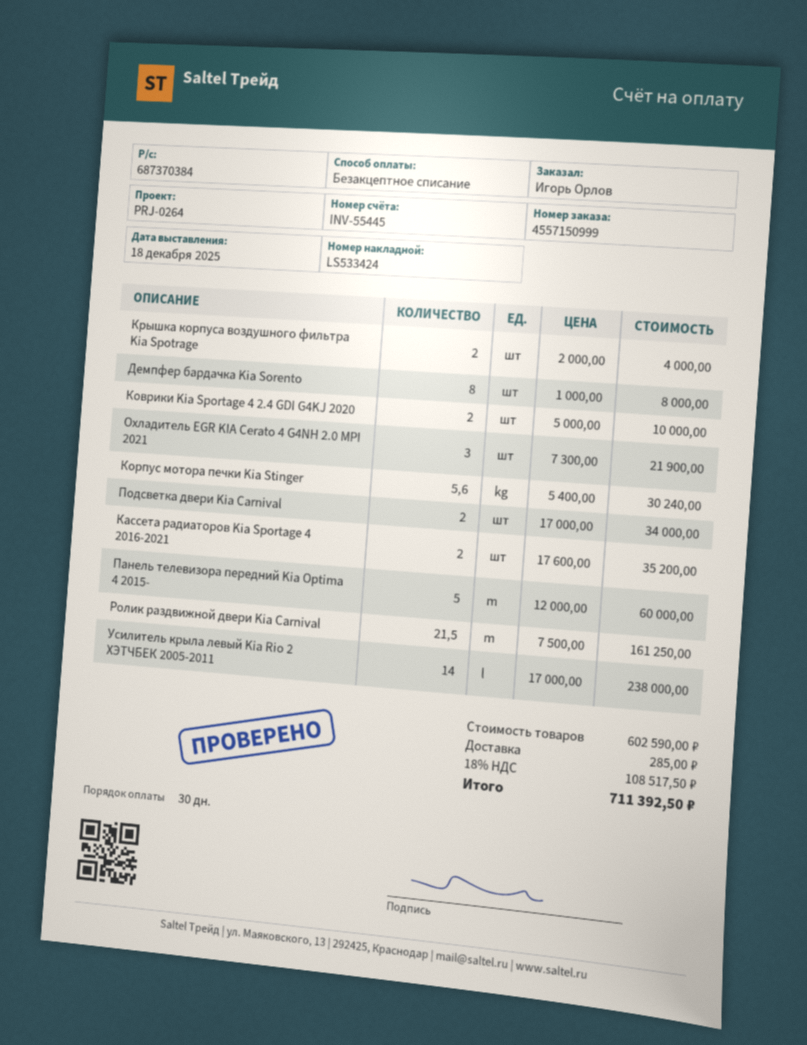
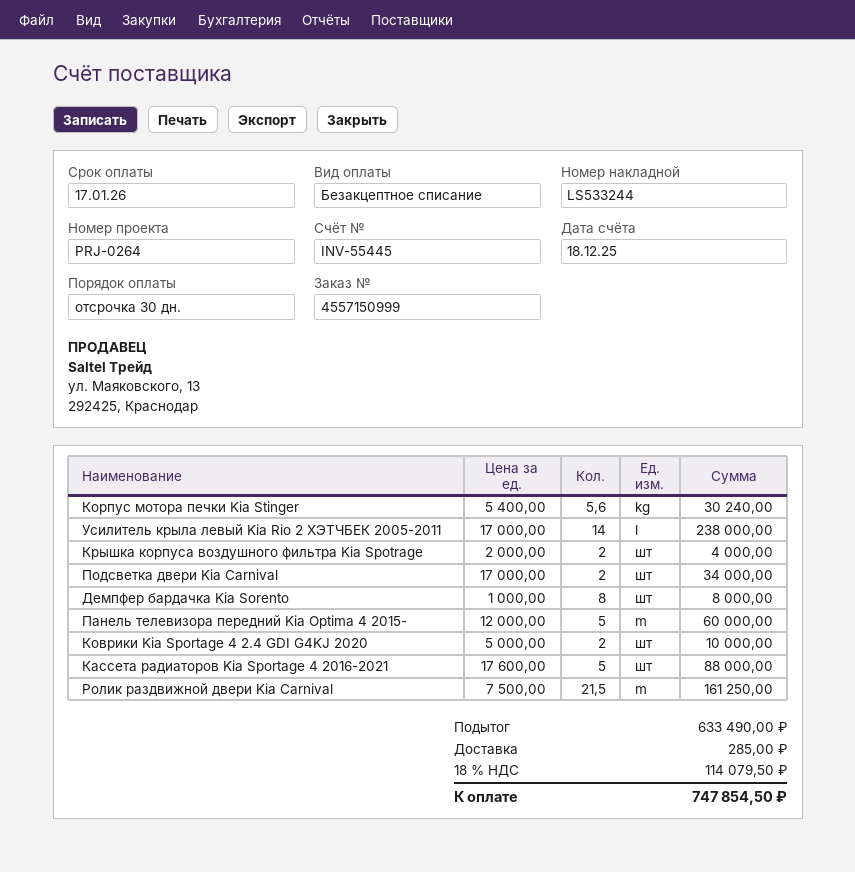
delivery note number: LS533424 -> LS533244
Охладитель EGR KIA Cerato 4 G4NH 2.0 MPI 2021: 3 x 7300.00 = 21900.00 -> none
Кассета радиаторов Kia Sportage 4 2016-2021: 2 x 17600.00 = 35200.00 -> 5 x 17600.00 = 88000.00
subtotal: 602590.00 -> 633490.00
tax: 18% = 108517.50 -> 18% = 114079.50
total: 711392.50 -> 747854.50

